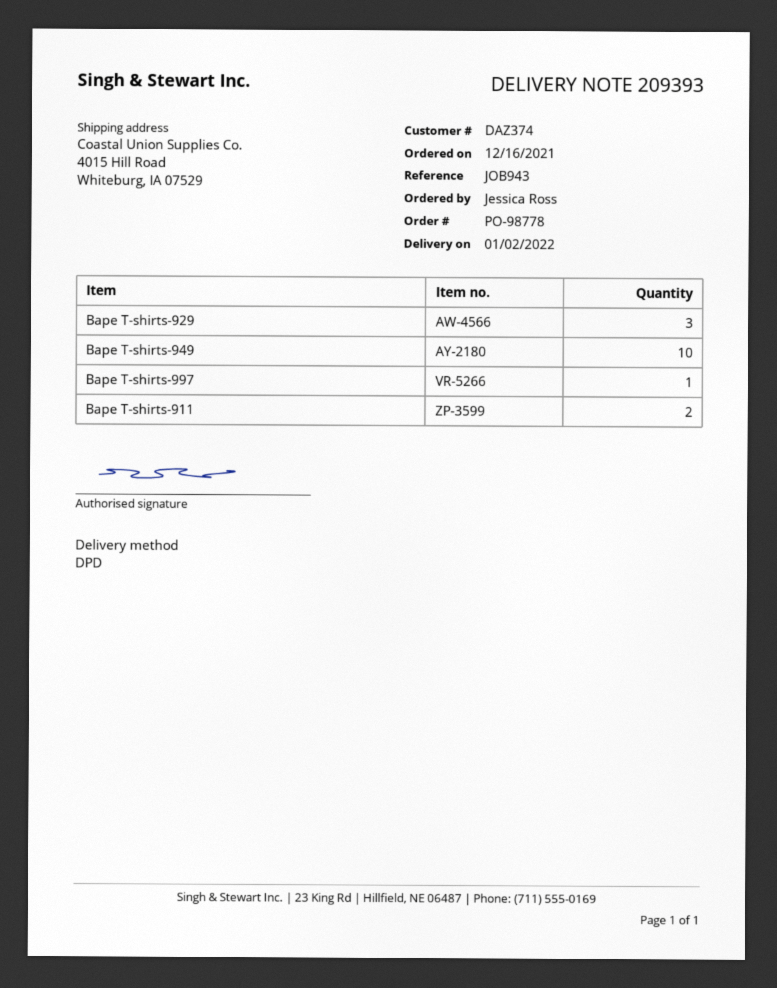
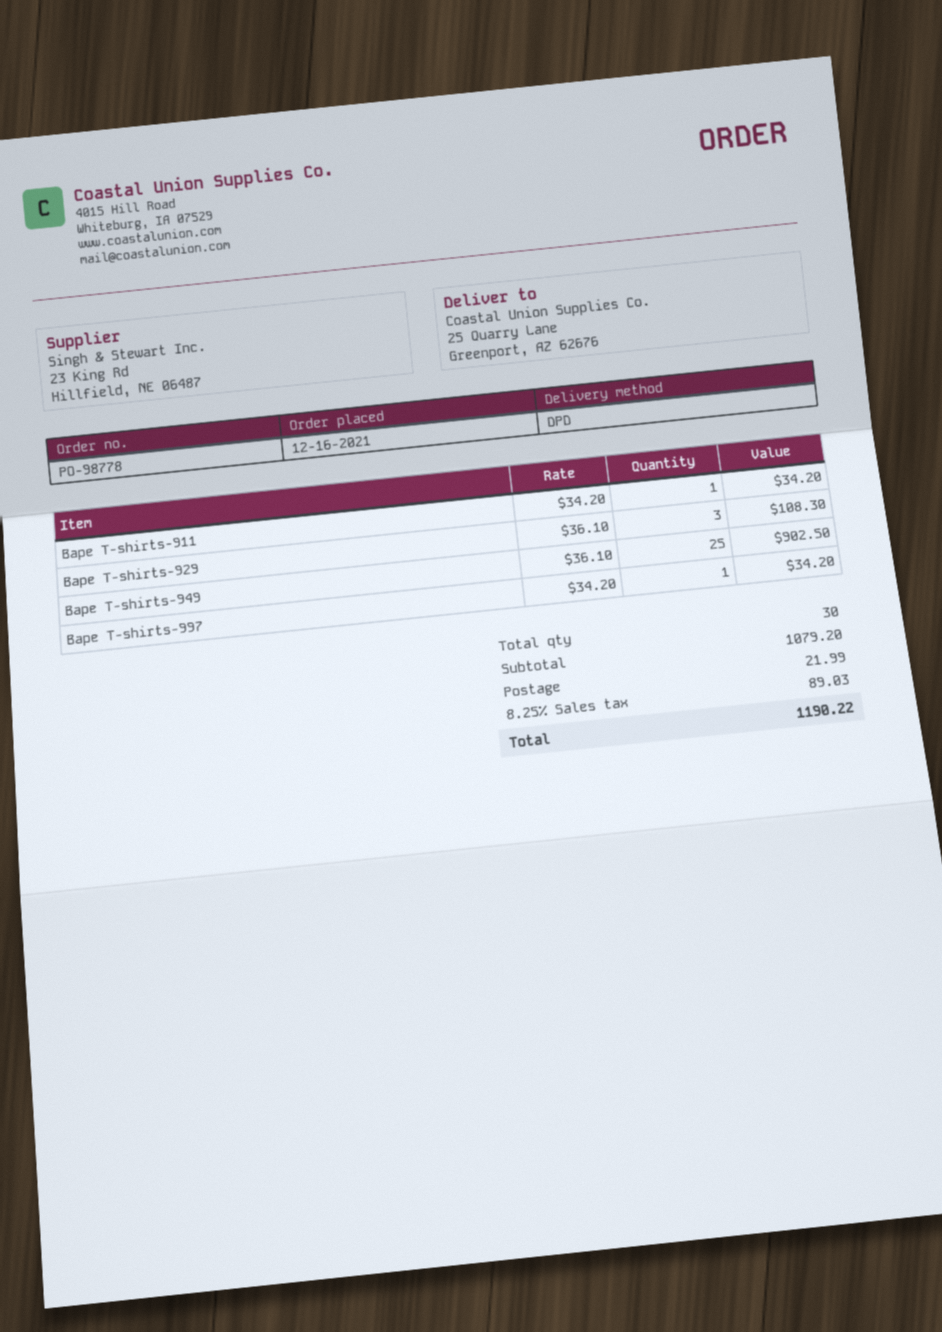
ship to: 4015 Hill Road, Whiteburg, IA 07529 -> 25 Quarry Lane, Greenport, AZ 62676
Bape T-shirts-949: 10 -> 25
Bape T-shirts-911: 2 -> 1

